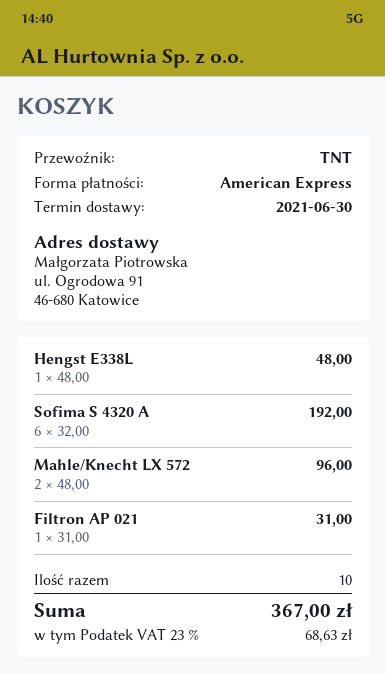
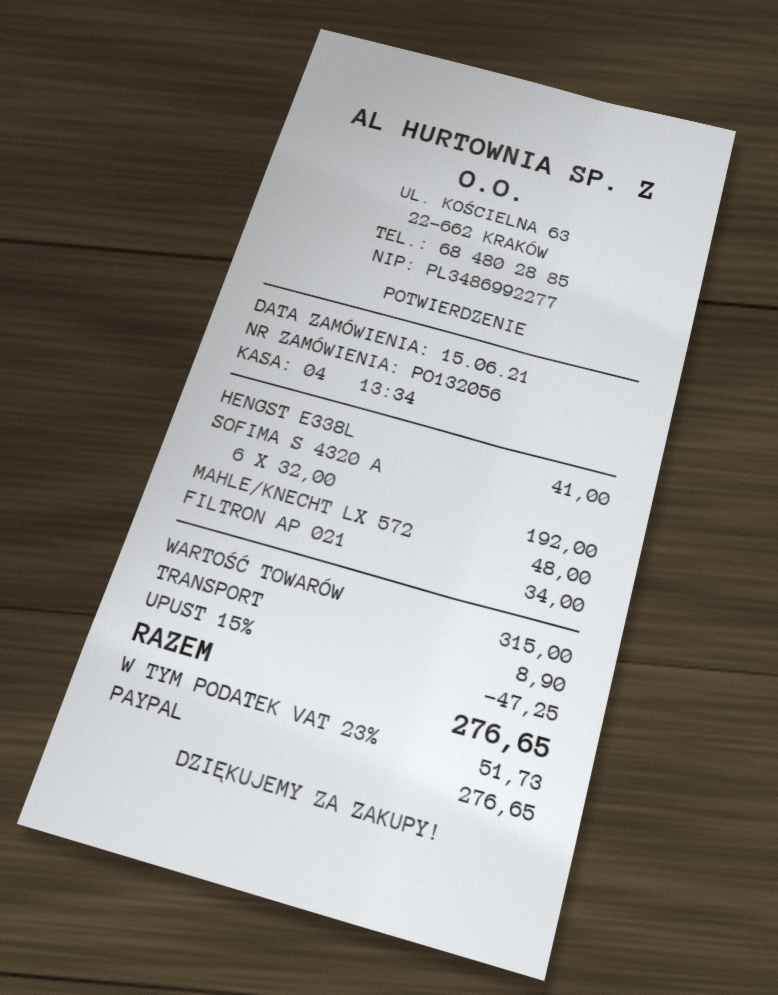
payment method: American Express -> PayPal
Hengst E338L: 1 x 48.00 = 48.00 -> 1 x 41.00 = 41.00
Mahle/Knecht LX 572: 2 x 48.00 = 96.00 -> 1 x 48.00 = 48.00
Filtron AP 021: 1 x 31.00 = 31.00 -> 1 x 34.00 = 34.00
discount: none -> 15% = 47.25
shipping: none -> 8.90
tax: 23% = 68.63 -> 23% = 51.73
total: 367.00 -> 276.65

